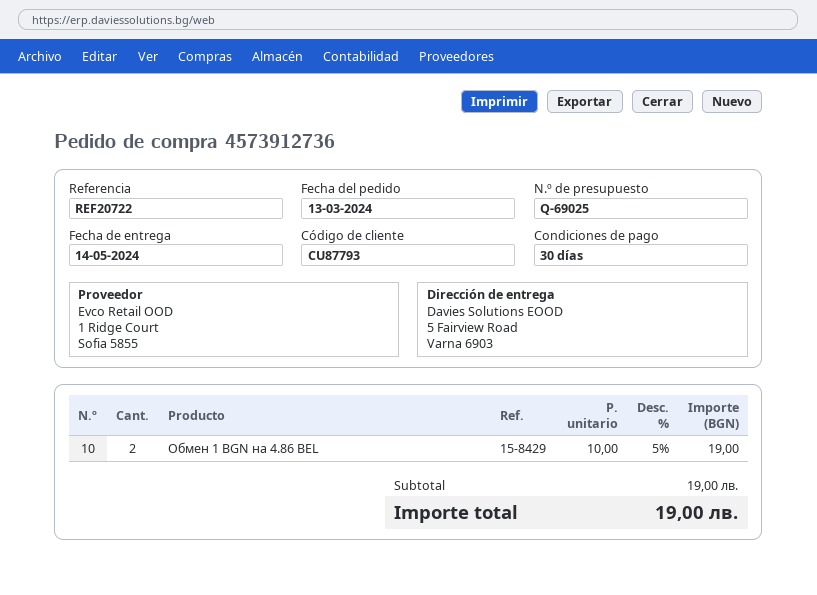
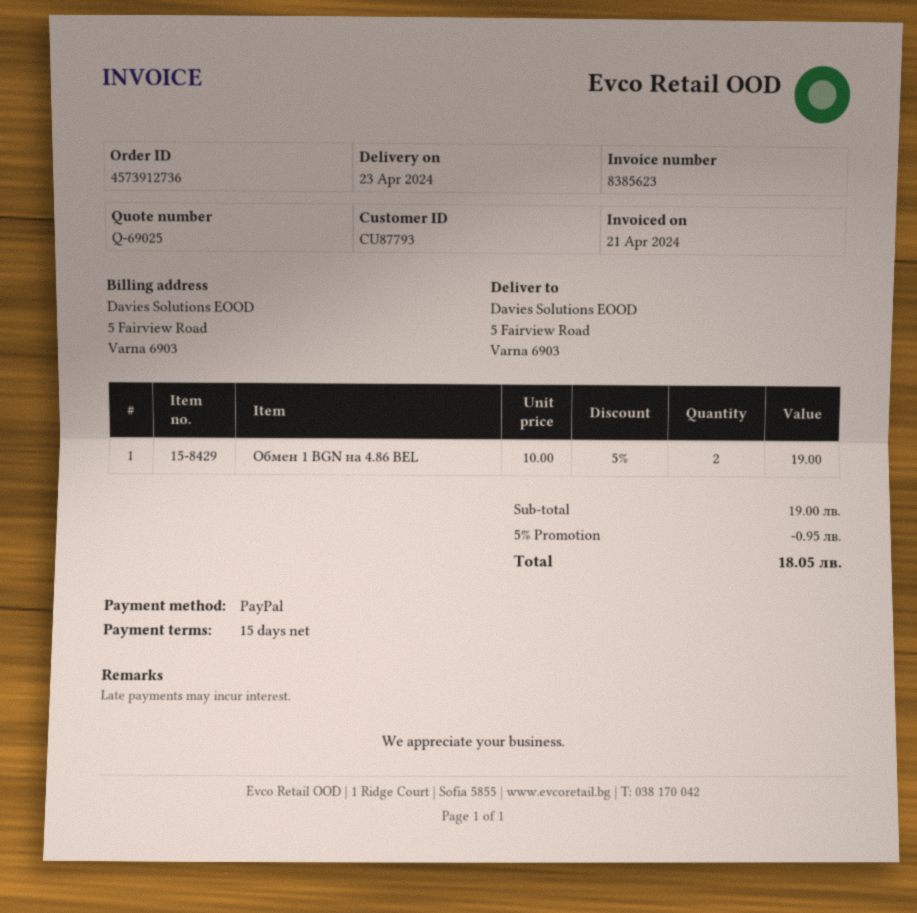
delivery date: 2024-05-14 -> 2024-04-23
payment terms: 30 days -> 15 days
discount: none -> 5% = 0.95
total: 19.00 -> 18.05

